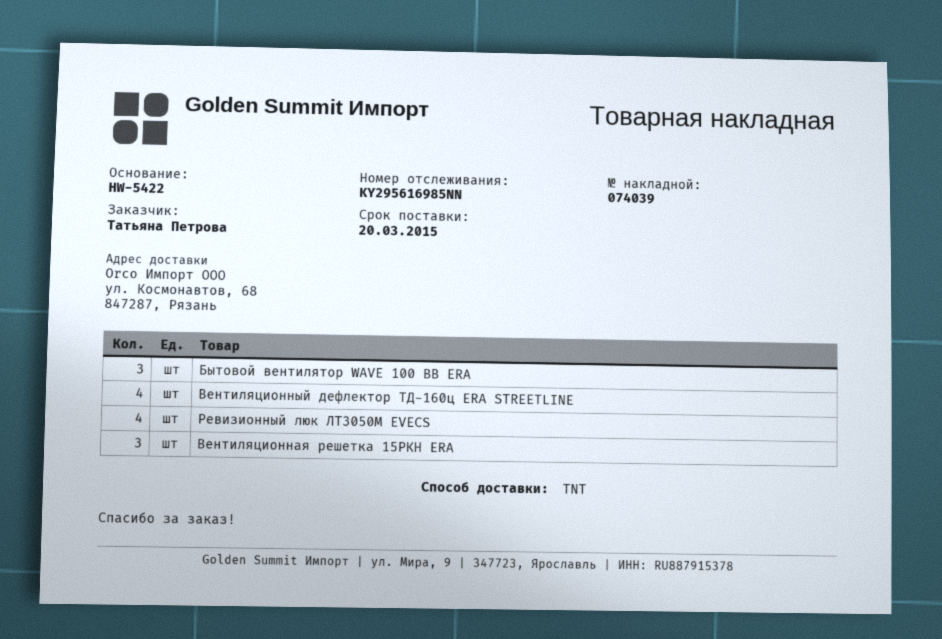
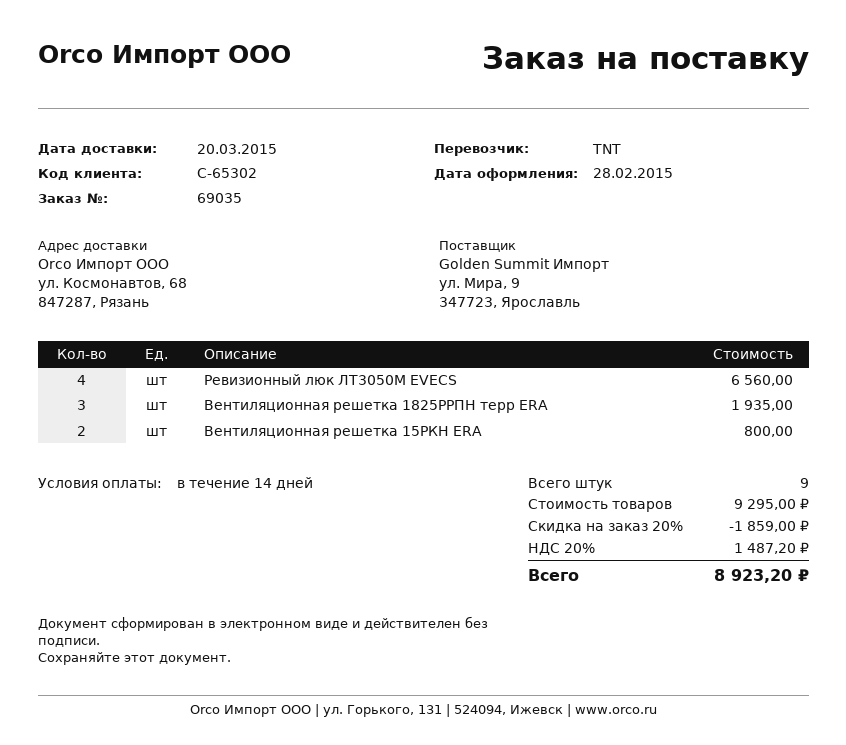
Бытовой вентилятор WAVE 100 BB ERA: 3 -> none
Вентиляционный дефлектор ТД-160ц ERA STREETLINE: 4 -> none
Вентиляционная решетка 15РКН ERA: 3 -> 2
Вентиляционная решетка 1825РРПН терр ERA: none -> 3

